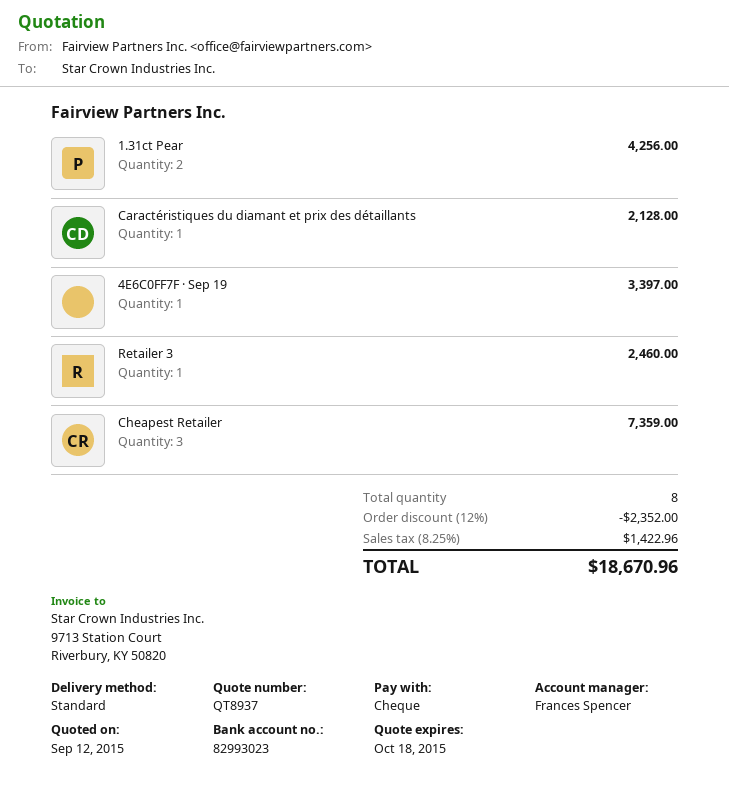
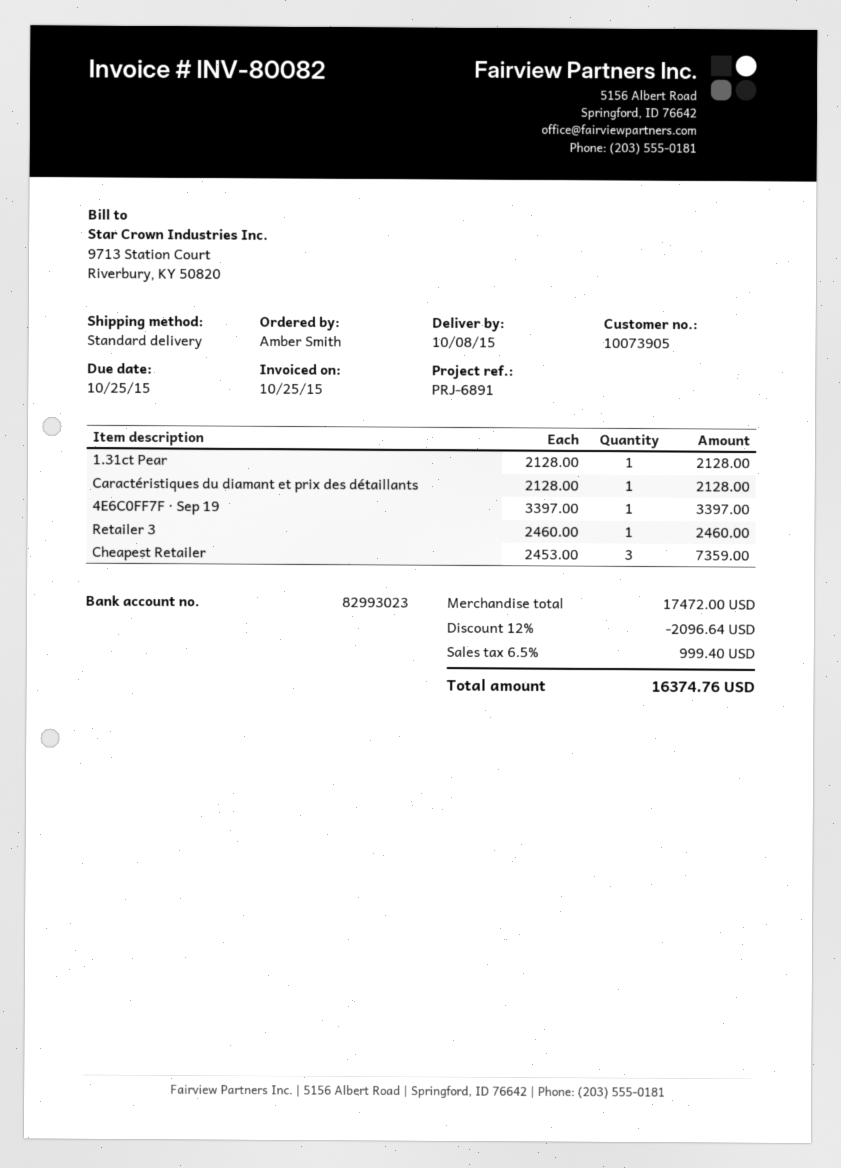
1.31ct Pear: 2 for 4256.00 -> 1 for 2128.00
discount: 12% = 2352.00 -> 12% = 2096.64
tax: 8.25% = 1422.96 -> 6.5% = 999.40
total: 18670.96 -> 16374.76

